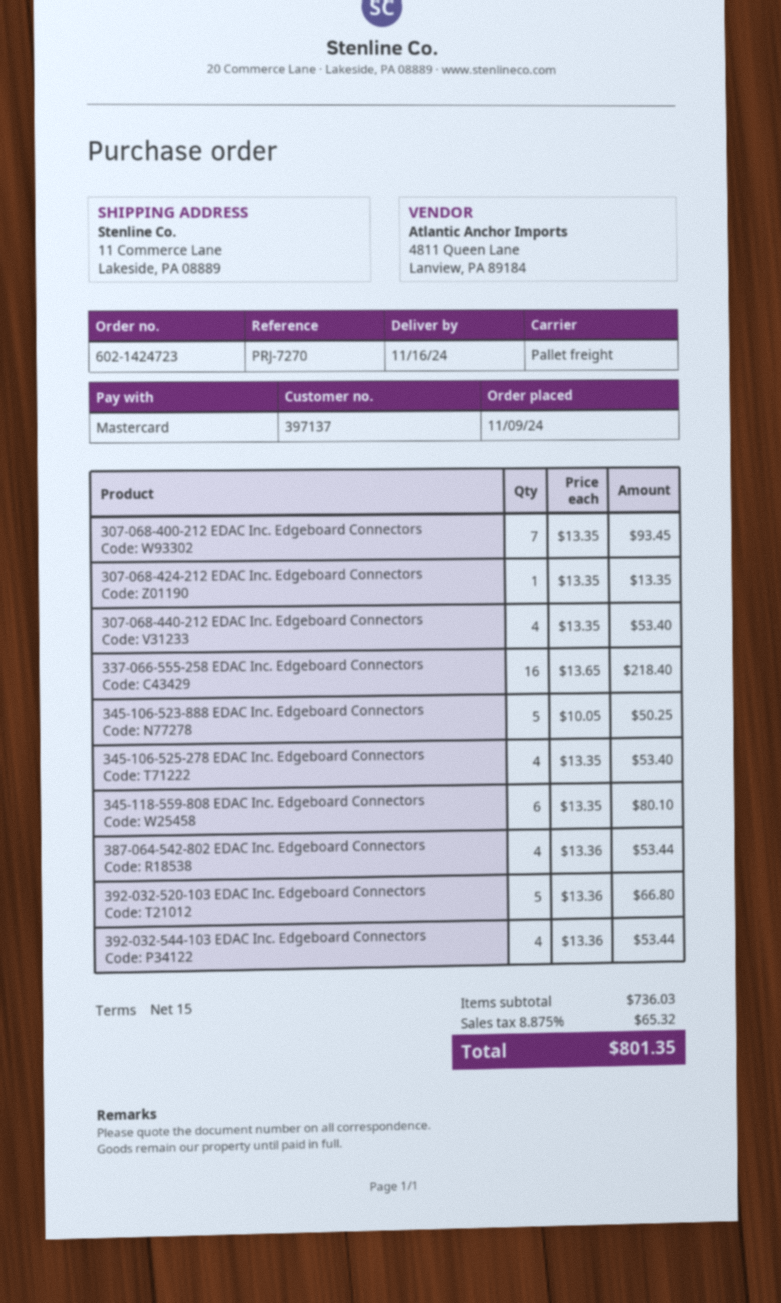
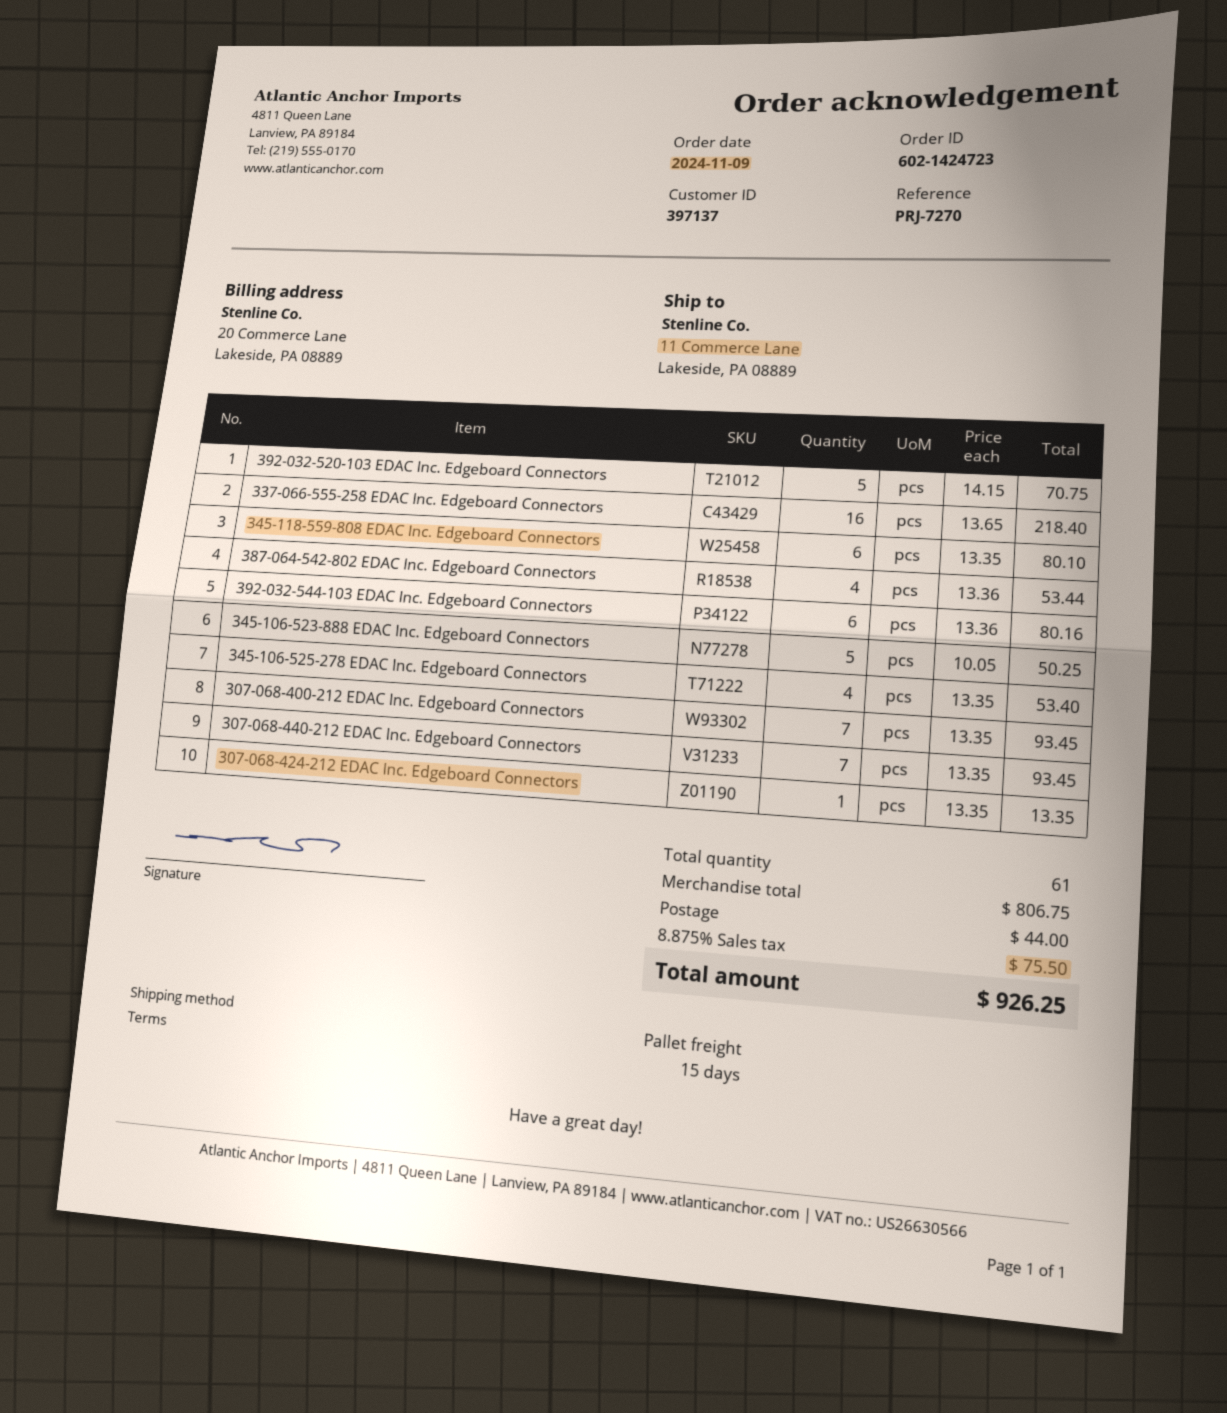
307-068-440-212 EDAC Inc. Edgeboard Connectors: 4 x 13.35 = 53.40 -> 7 x 13.35 = 93.45
392-032-520-103 EDAC Inc. Edgeboard Connectors: 5 x 13.36 = 66.80 -> 5 x 14.15 = 70.75
392-032-544-103 EDAC Inc. Edgeboard Connectors: 4 x 13.36 = 53.44 -> 6 x 13.36 = 80.16
subtotal: 736.03 -> 806.75
shipping: none -> 44.00
tax: 8.875% = 65.32 -> 8.875% = 75.50
total: 801.35 -> 926.25

